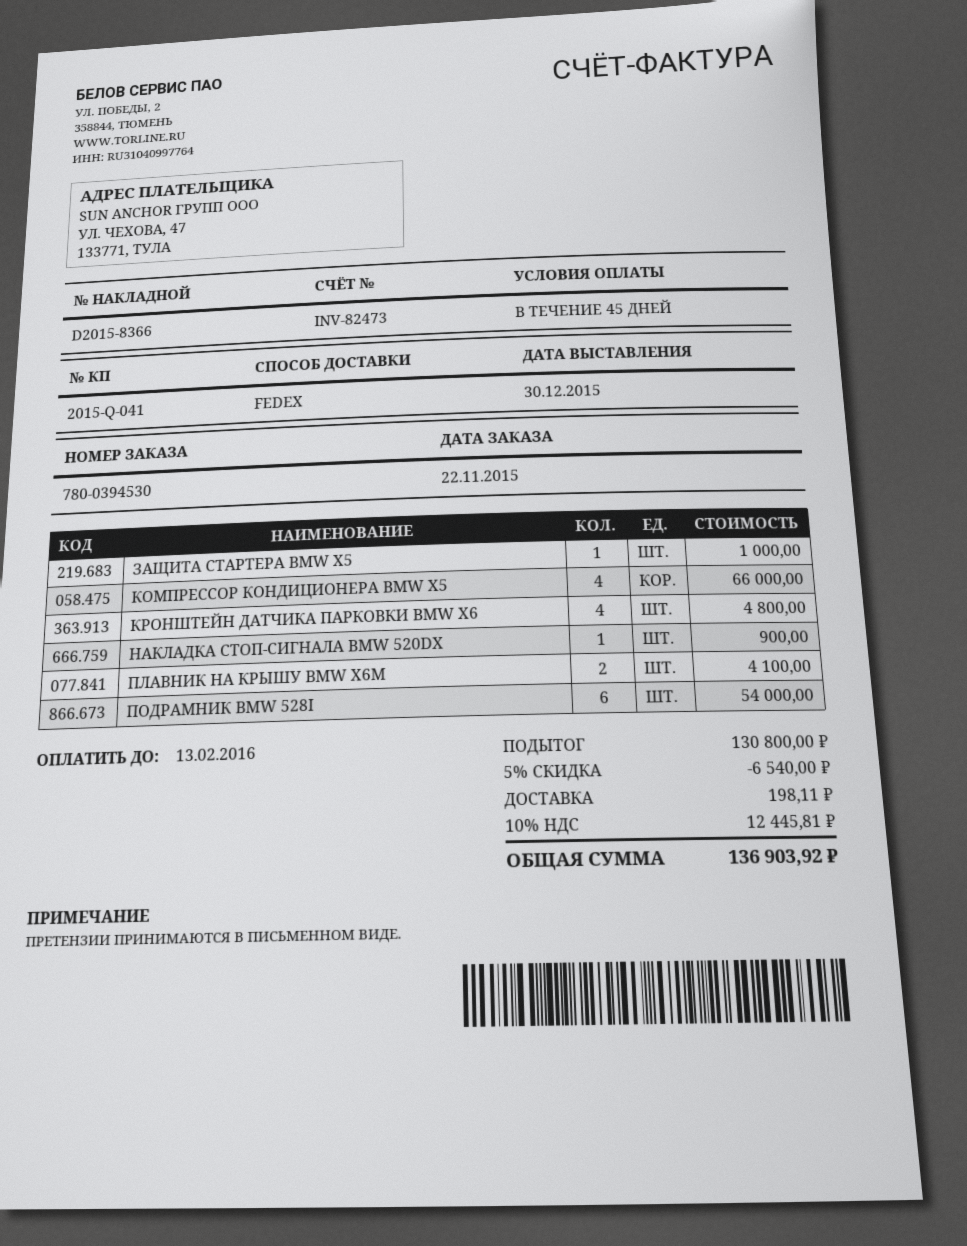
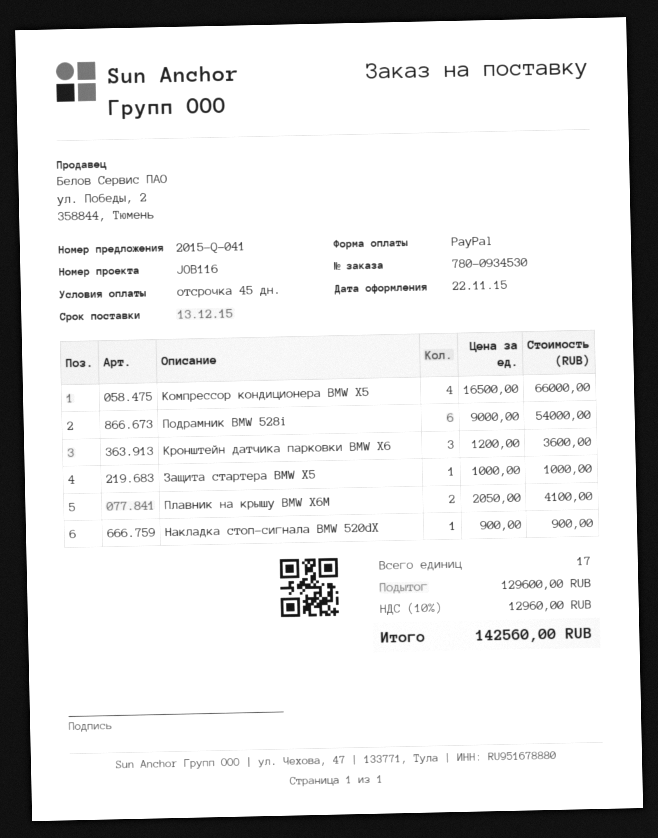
order number: 780-0394530 -> 780-0934530
КРОНШТЕЙН ДАТЧИКА ПАРКОВКИ BMW X6: 4 for 4800.00 -> 3 for 3600.00
subtotal: 130800.00 -> 129600.00
discount: 5% = 6540.00 -> none
shipping: 198.11 -> none
tax: 10% = 12445.81 -> 10% = 12960.00
total: 136903.92 -> 142560.00

